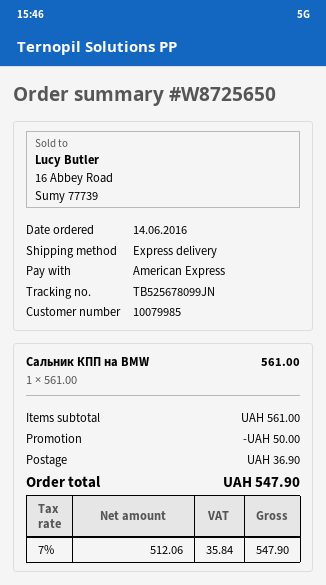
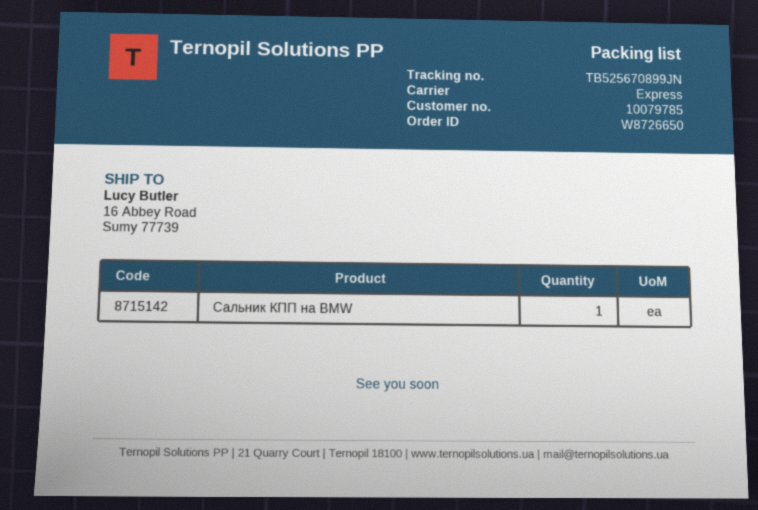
order number: W8725650 -> W8726650
customer number: 10079985 -> 10079785
tracking number: TB525678099JN -> TB525670899JN

